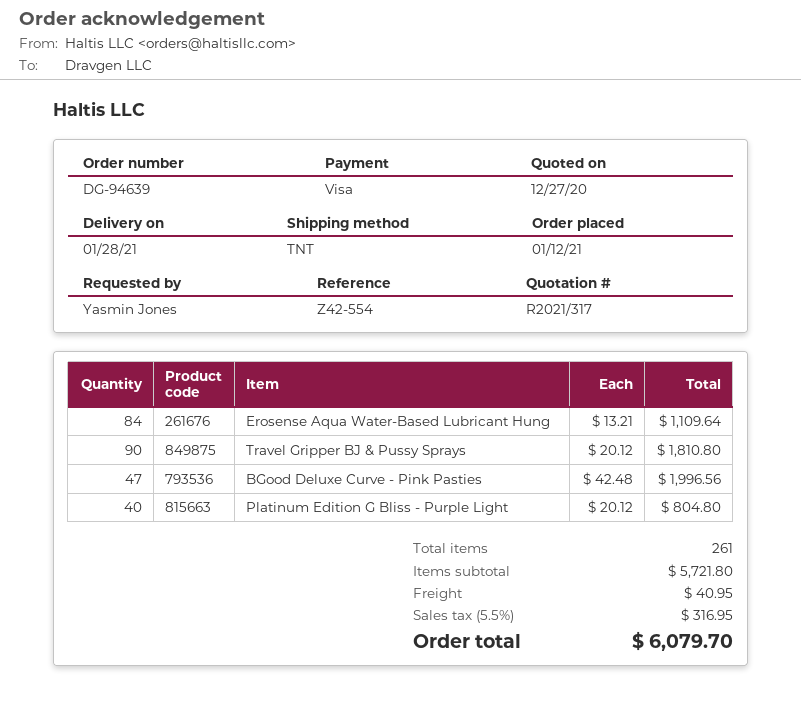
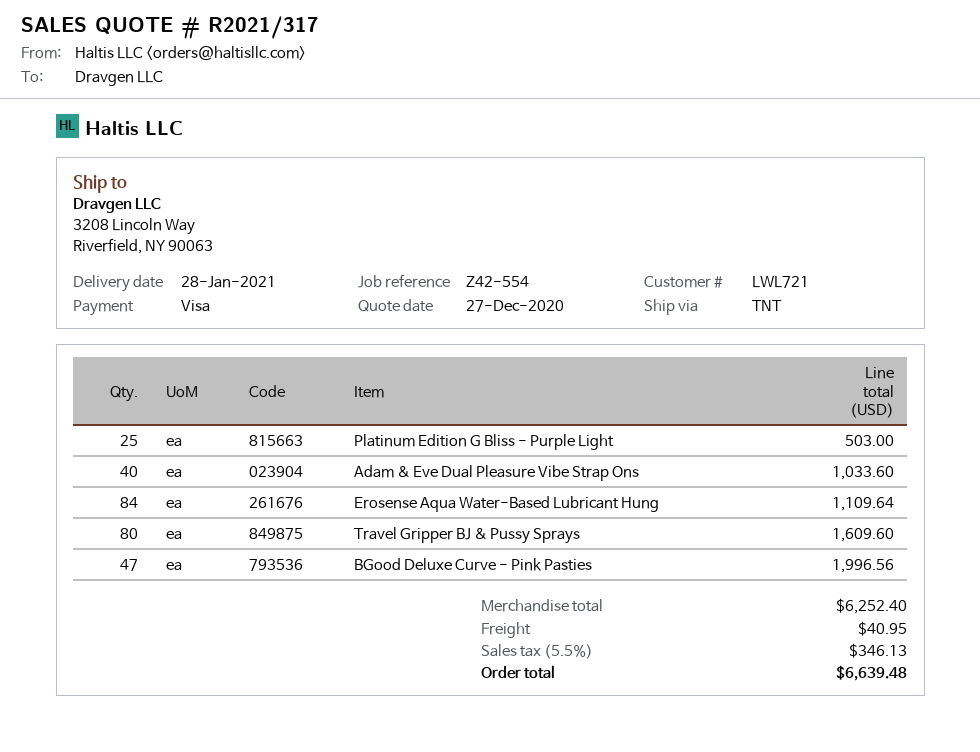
Travel Gripper BJ & Pussy Sprays: 90 for 1810.80 -> 80 for 1609.60
Platinum Edition G Bliss - Purple Light: 40 for 804.80 -> 25 for 503.00
Adam & Eve Dual Pleasure Vibe Strap Ons: none -> 40 for 1033.60
subtotal: 5721.80 -> 6252.40
tax: 5.5% = 316.95 -> 5.5% = 346.13
total: 6079.70 -> 6639.48

